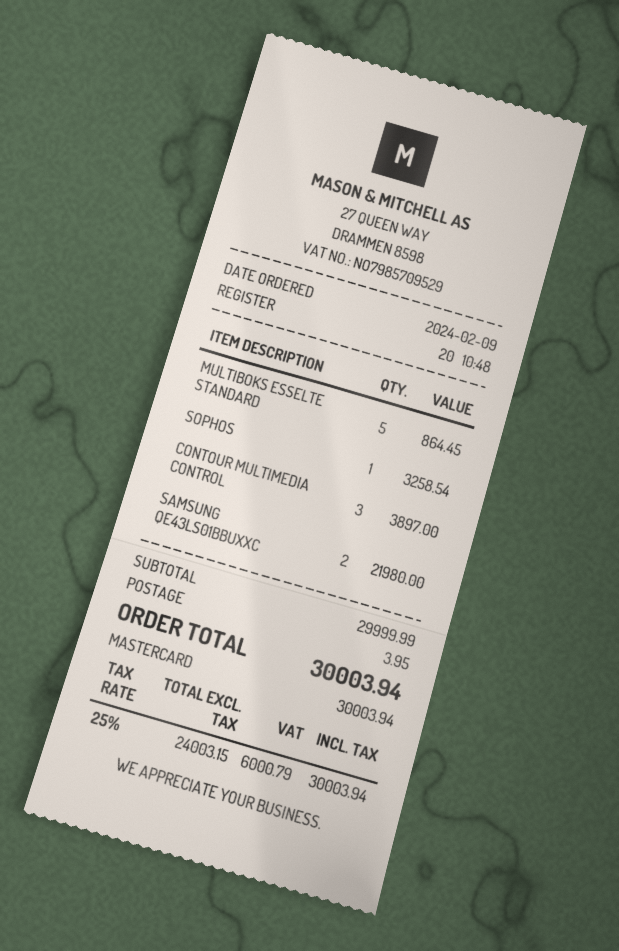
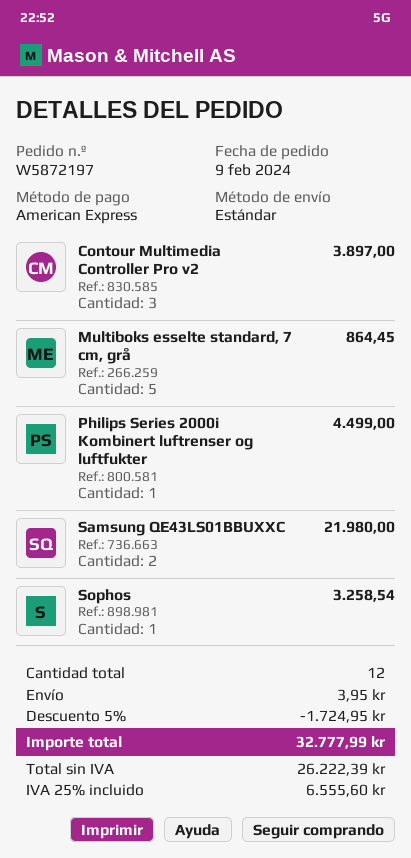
payment method: Mastercard -> American Express
Philips Series 2000i Kombinert luftrenser og luftfukter: none -> 1 for 4499.00
discount: none -> 5% = 1724.95
net: 24003.15 -> 26222.39
tax: 25% = 6000.79 -> 25% = 6555.60
total: 30003.94 -> 32777.99

